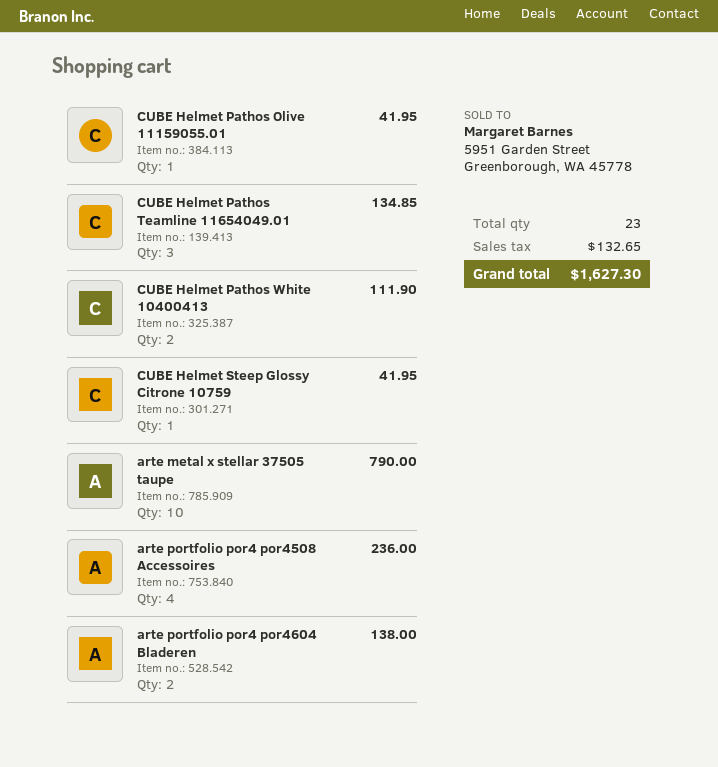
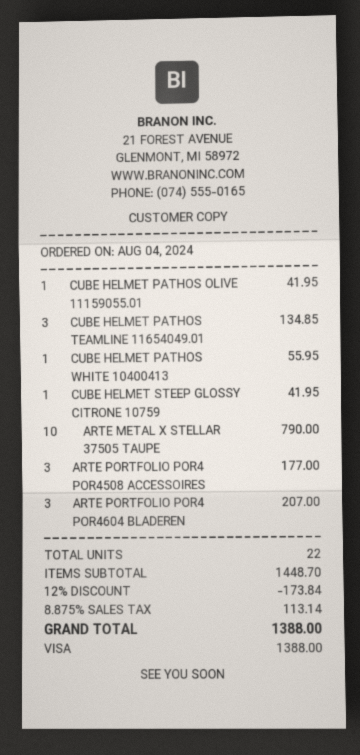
CUBE Helmet Pathos White 10400413: 2 for 111.90 -> 1 for 55.95
arte portfolio por4 por4508 Accessoires: 4 for 236.00 -> 3 for 177.00
arte portfolio por4 por4604 Bladeren: 2 for 138.00 -> 3 for 207.00
total quantity: 23 -> 22
discount: none -> 12% = 173.84
tax: 132.65 -> 113.14
total: 1627.30 -> 1388.00

